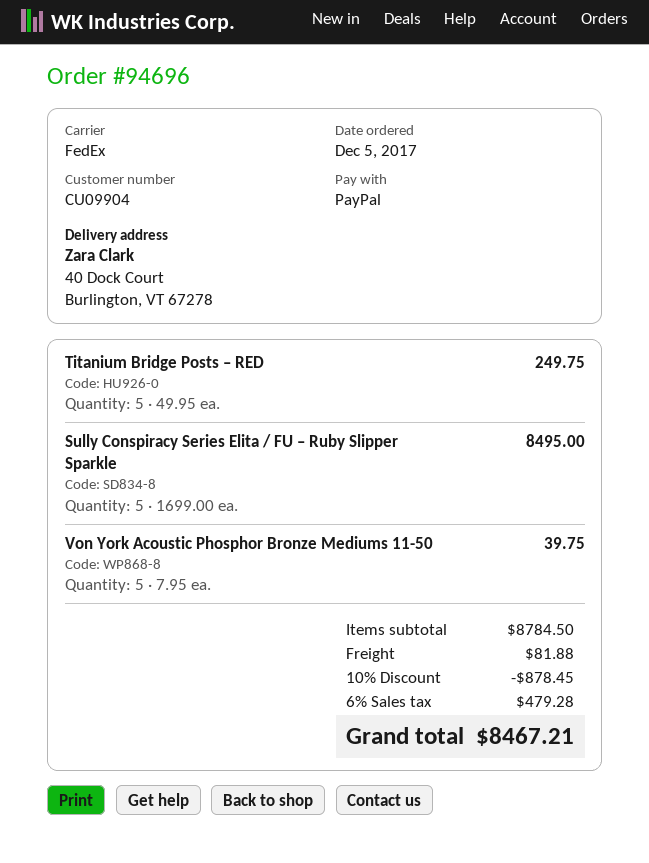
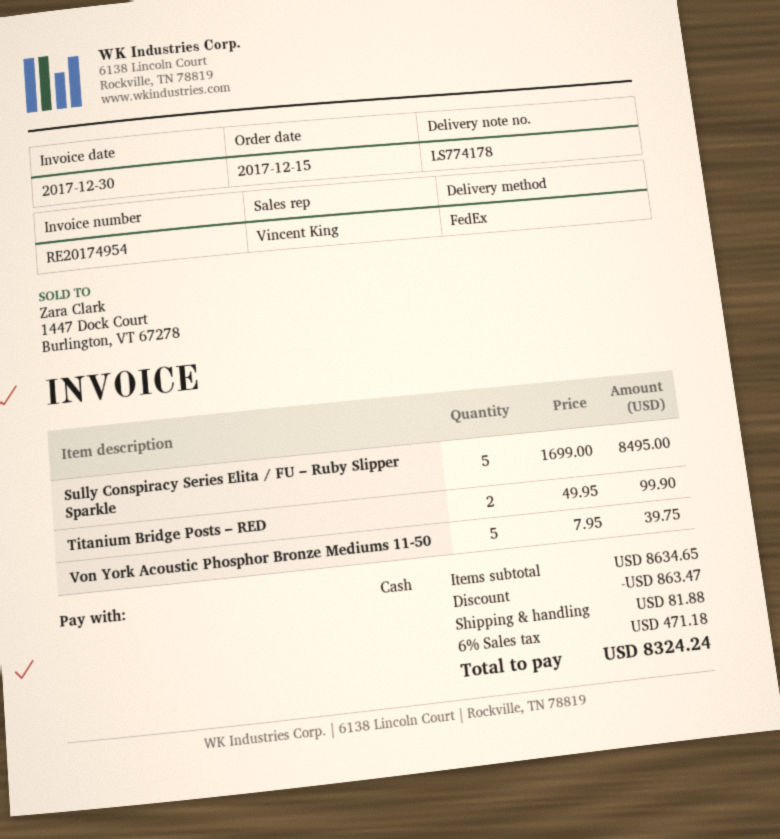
order date: 2017-12-05 -> 2017-12-15
payment method: PayPal -> cash
Titanium Bridge Posts – RED: 5 x 49.95 = 249.75 -> 2 x 49.95 = 99.90
subtotal: 8784.50 -> 8634.65
discount: 878.45 -> 863.47
tax: 6% = 479.28 -> 6% = 471.18
total: 8467.21 -> 8324.24

